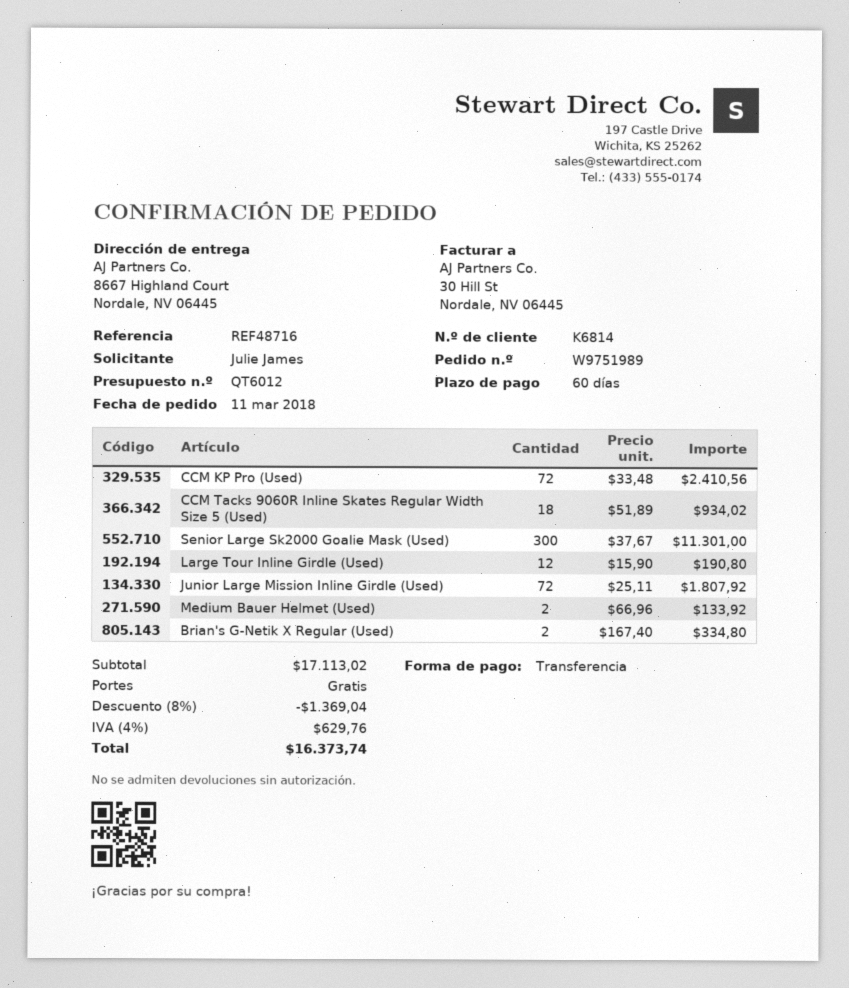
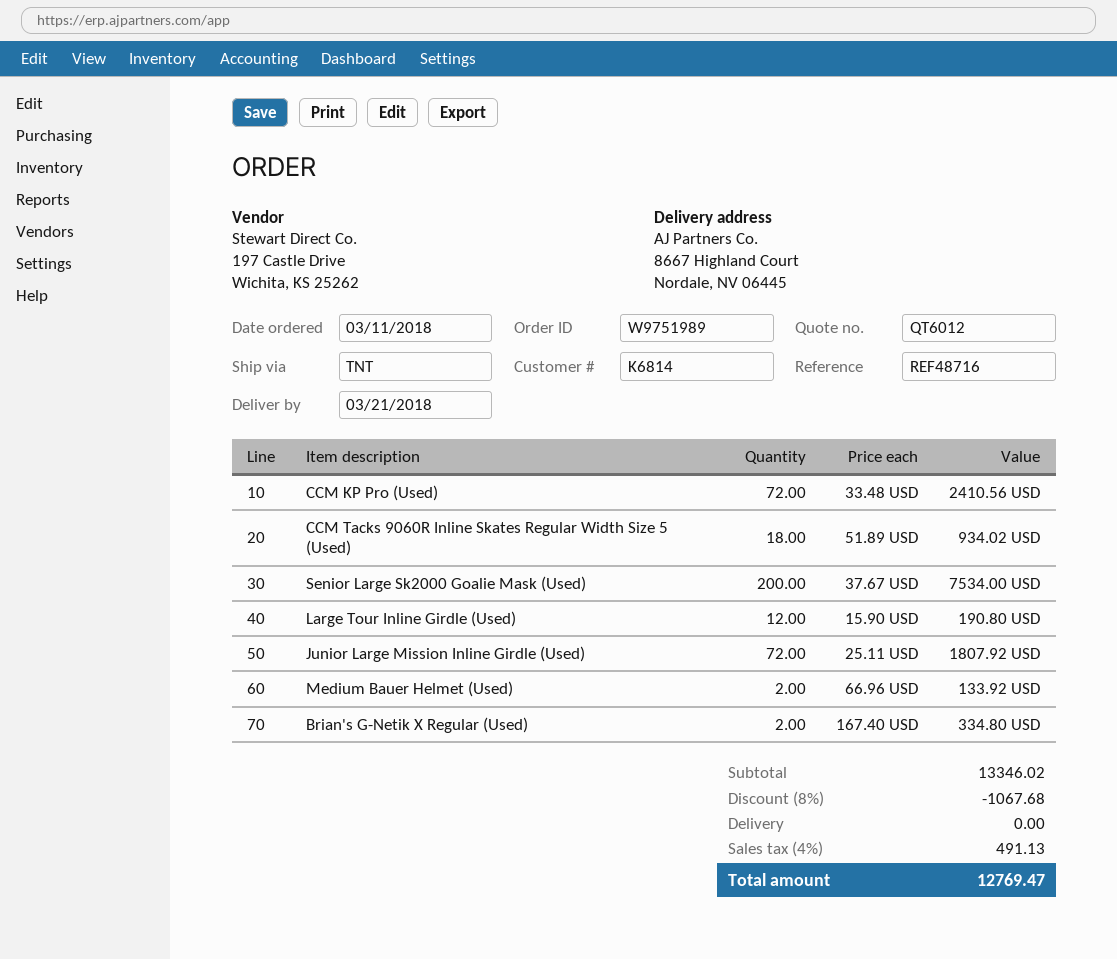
Senior Large Sk2000 Goalie Mask (Used): 300 x 37.67 = 11301.00 -> 200 x 37.67 = 7534.00
subtotal: 17113.02 -> 13346.02
discount: 8% = 1369.04 -> 8% = 1067.68
tax: 4% = 629.76 -> 4% = 491.13
total: 16373.74 -> 12769.47

